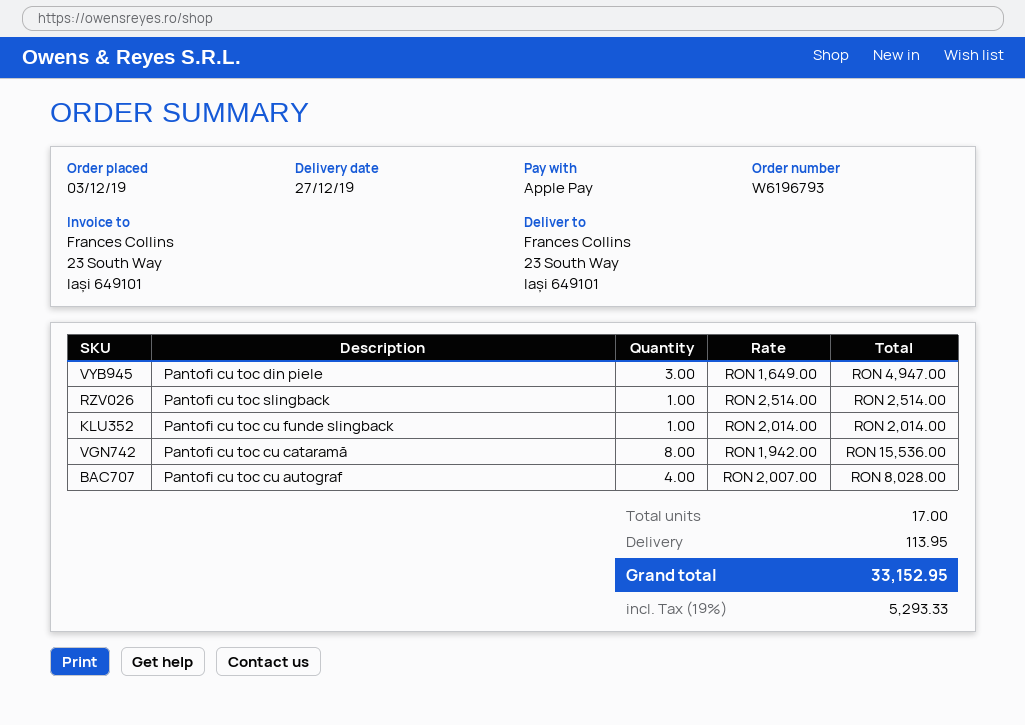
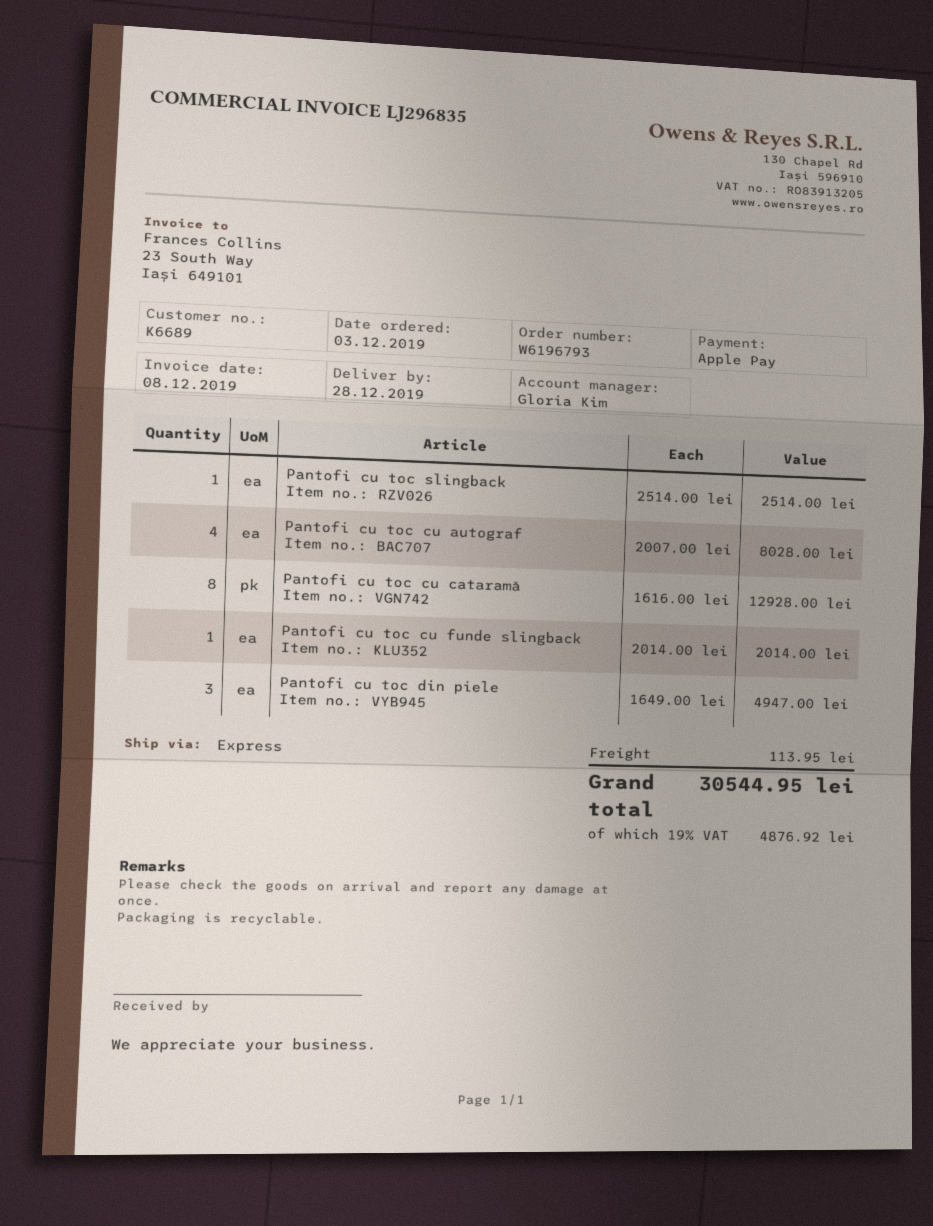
delivery date: 2019-12-27 -> 2019-12-28
Pantofi cu toc cu cataramă: 8 x 1942.00 = 15536.00 -> 8 x 1616.00 = 12928.00
tax: 19% = 5293.33 -> 19% = 4876.92
total: 33152.95 -> 30544.95

